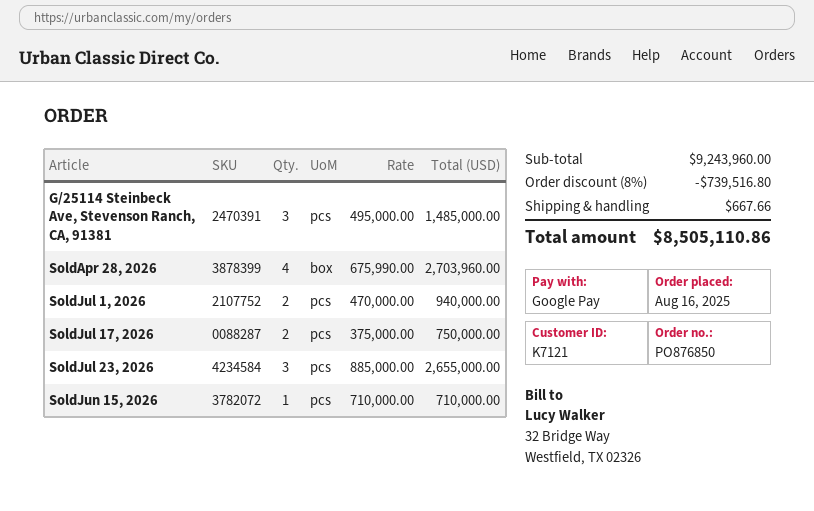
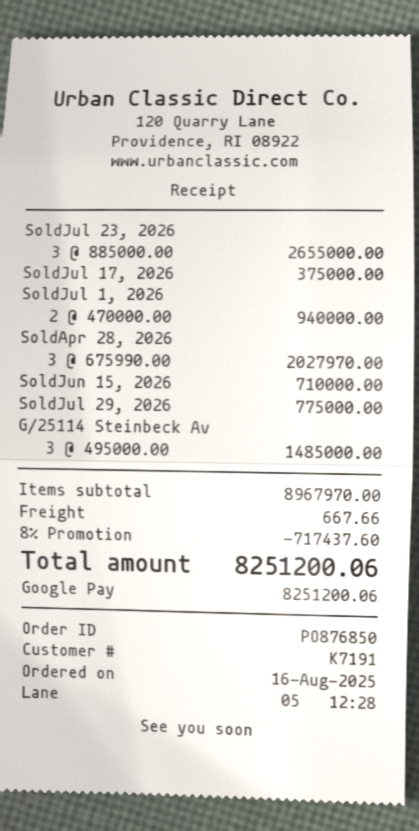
customer number: K7121 -> K7191
SoldApr 28, 2026: 4 x 675990.00 = 2703960.00 -> 3 x 675990.00 = 2027970.00
SoldJul 17, 2026: 2 x 375000.00 = 750000.00 -> 1 x 375000.00 = 375000.00
SoldJul 29, 2026: none -> 1 x 775000.00 = 775000.00
subtotal: 9243960.00 -> 8967970.00
discount: 8% = 739516.80 -> 8% = 717437.60
total: 8505110.86 -> 8251200.06

